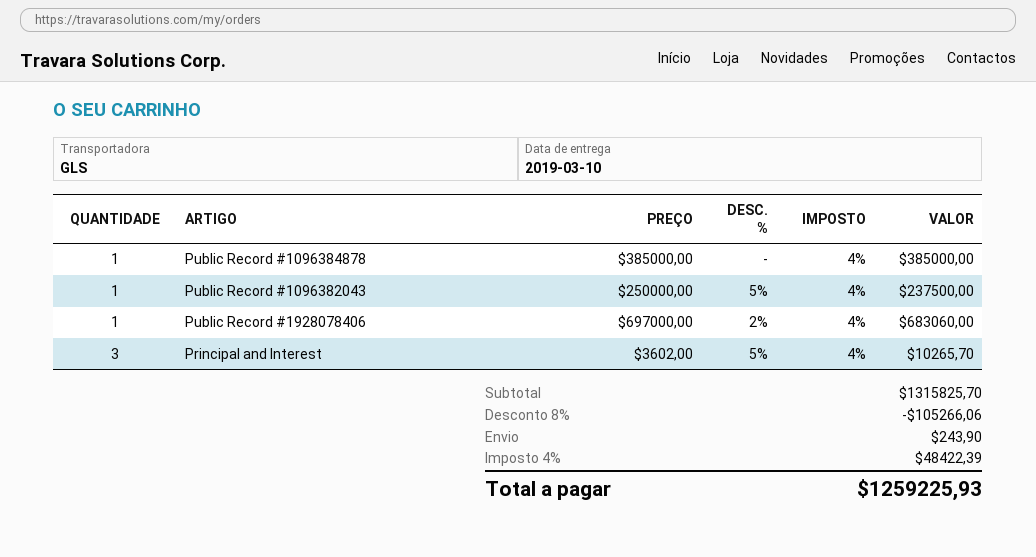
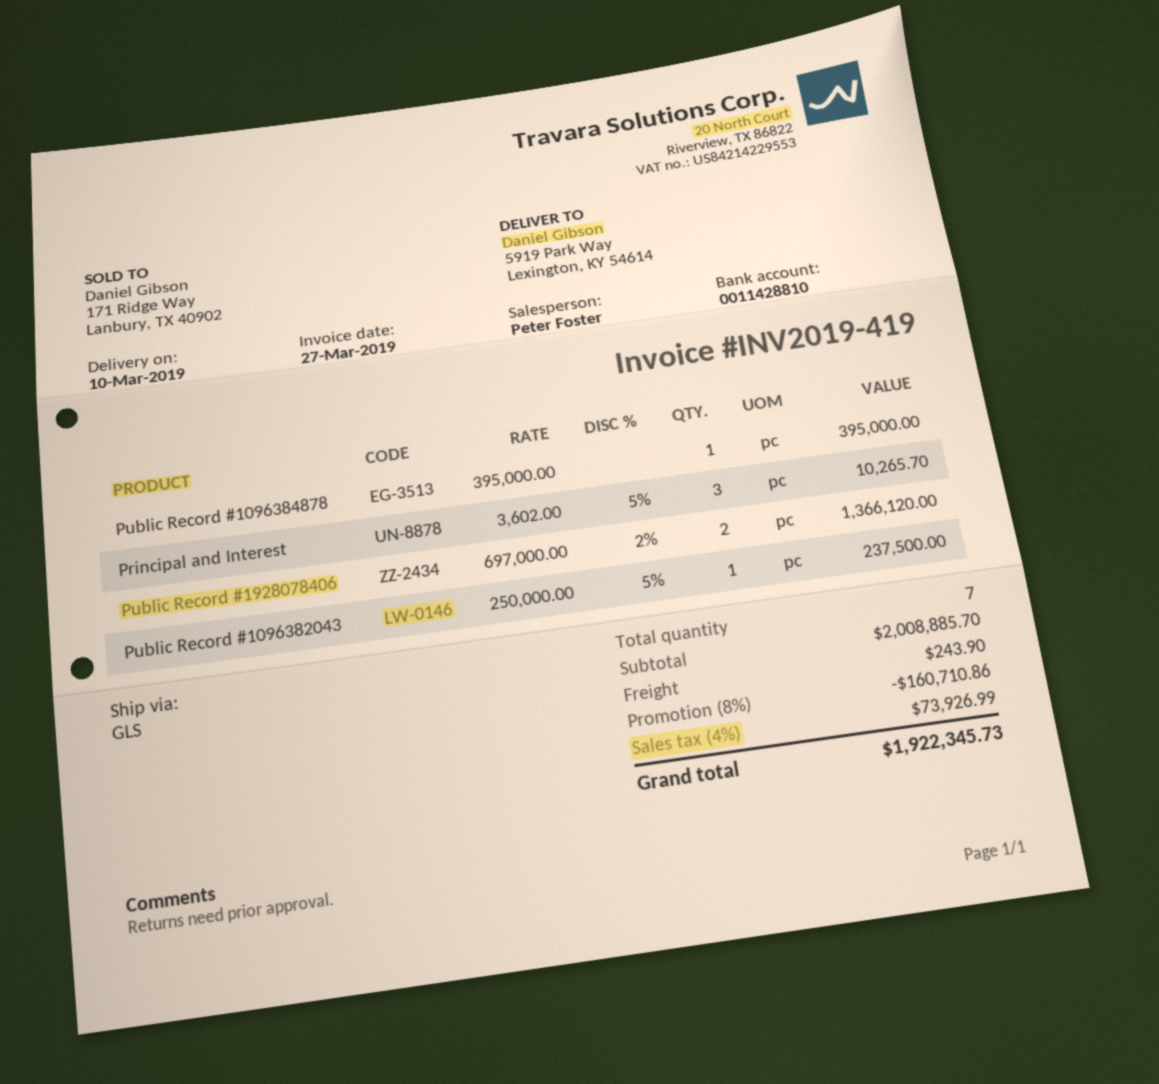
Public Record #1096384878: 1 x 385000.00 = 385000.00 -> 1 x 395000.00 = 395000.00
Public Record #1928078406: 1 x 697000.00 - 2% = 683060.00 -> 2 x 697000.00 - 2% = 1366120.00
subtotal: 1315825.70 -> 2008885.70
discount: 8% = 105266.06 -> 8% = 160710.86
tax: 4% = 48422.39 -> 4% = 73926.99
total: 1259225.93 -> 1922345.73

